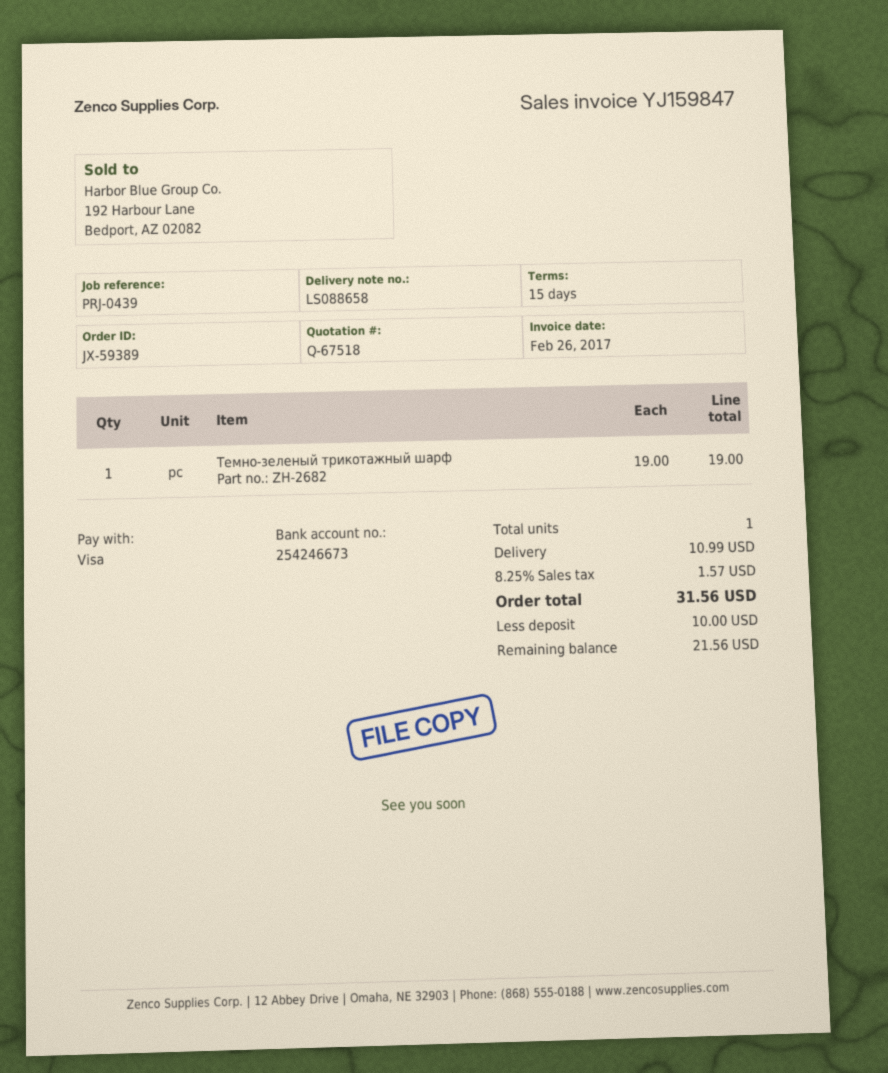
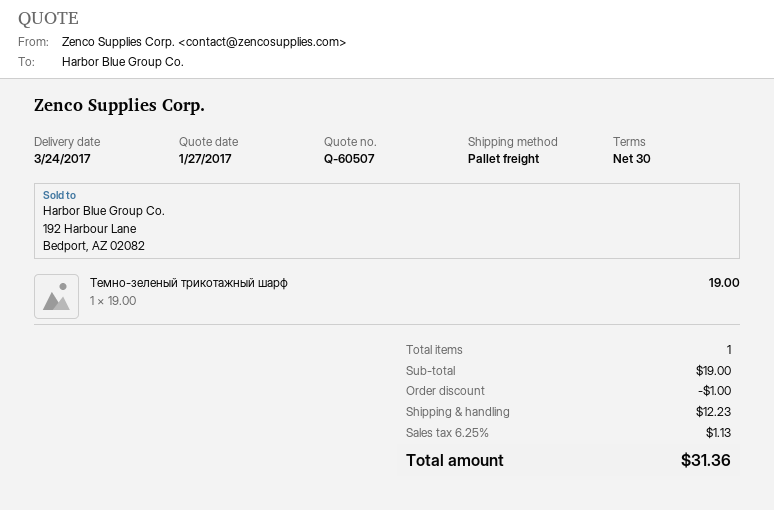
quote number: Q-67518 -> Q-60507
payment terms: 15 days -> 30 days
discount: none -> 1.00
shipping: 10.99 -> 12.23
tax: 8.25% = 1.57 -> 6.25% = 1.13
total: 31.56 -> 31.36

